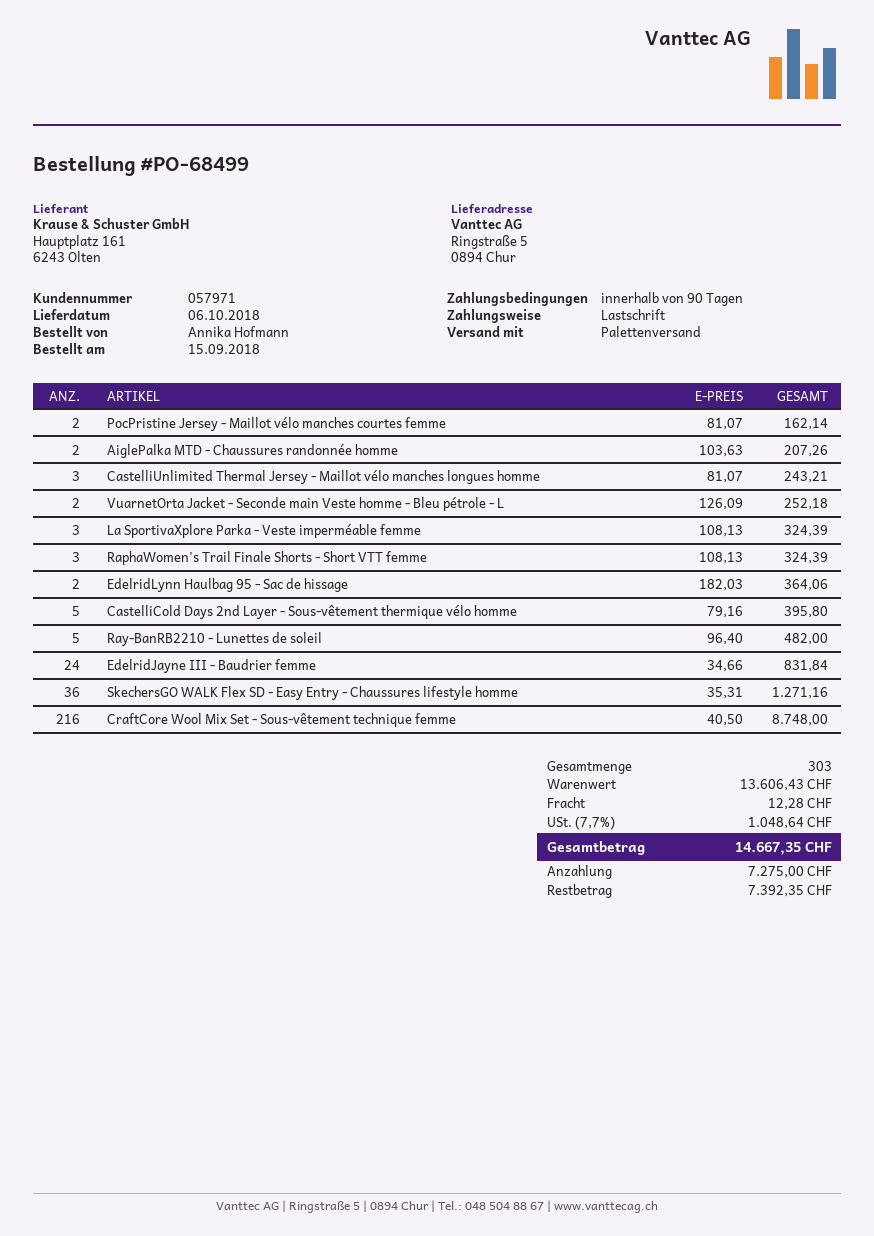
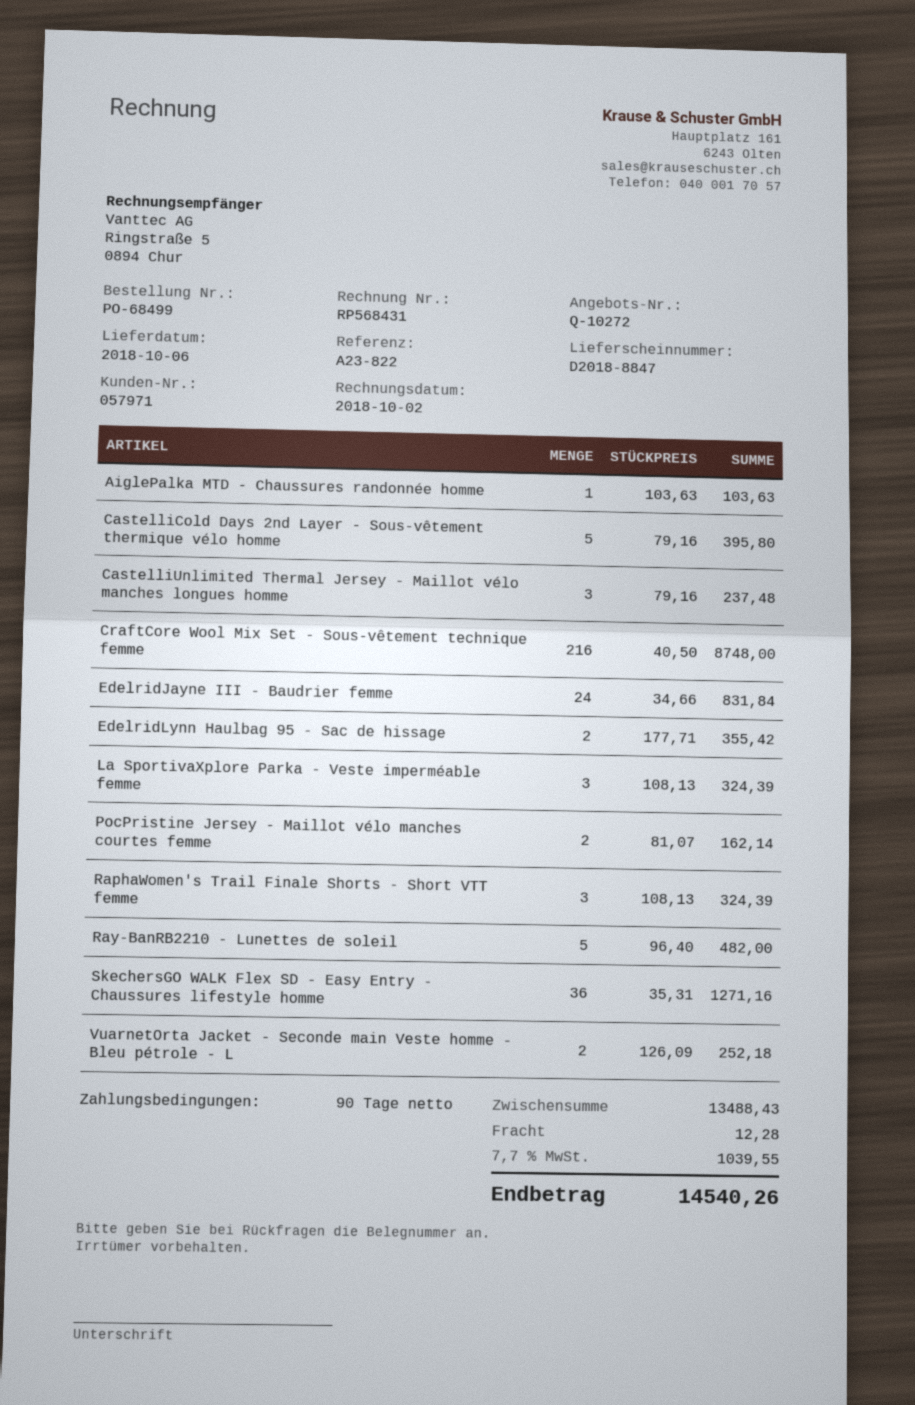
AiglePalka MTD - Chaussures randonnée homme: 2 x 103.63 = 207.26 -> 1 x 103.63 = 103.63
CastelliUnlimited Thermal Jersey - Maillot vélo manches longues homme: 3 x 81.07 = 243.21 -> 3 x 79.16 = 237.48
EdelridLynn Haulbag 95 - Sac de hissage: 2 x 182.03 = 364.06 -> 2 x 177.71 = 355.42
subtotal: 13606.43 -> 13488.43
tax: 7.7% = 1048.64 -> 7.7% = 1039.55
total: 14667.35 -> 14540.26

